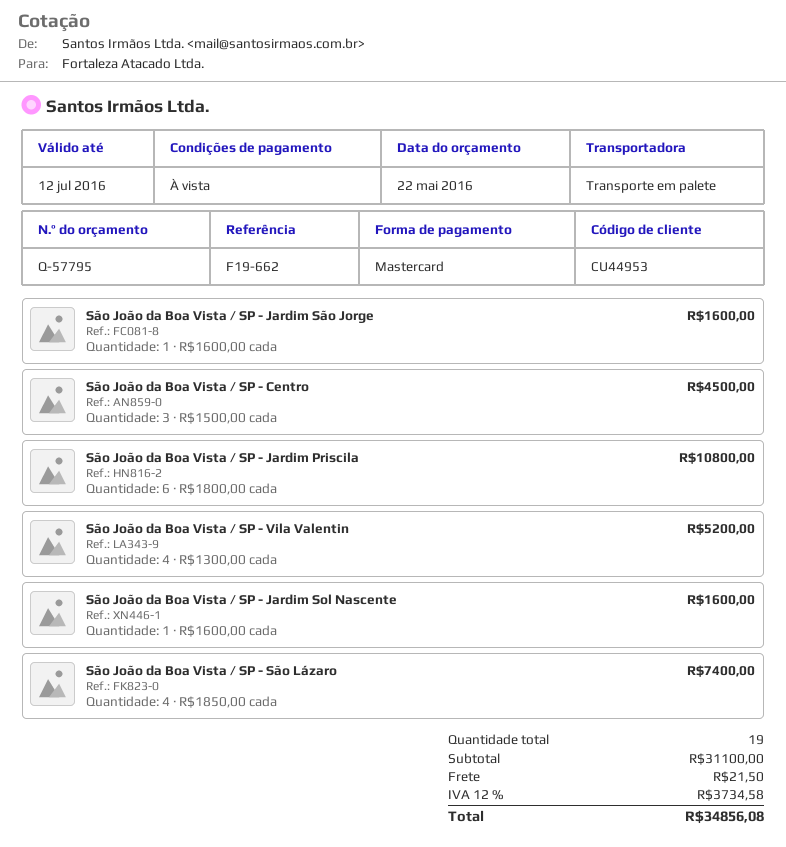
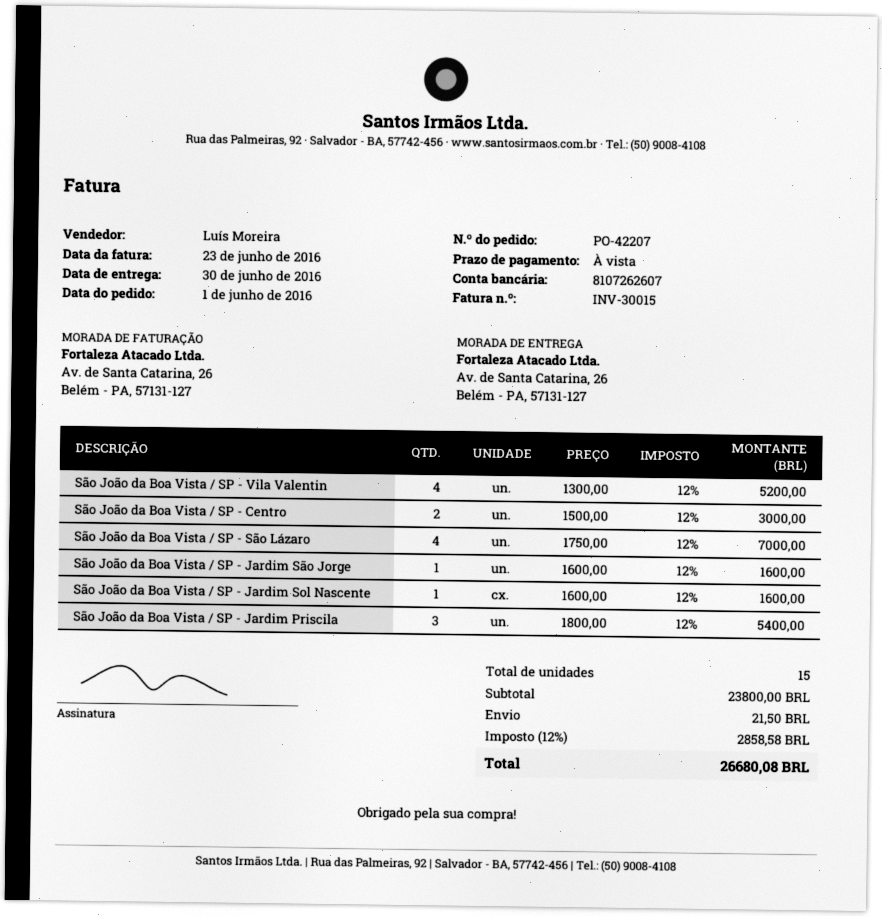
São João da Boa Vista / SP - Centro: 3 x 1500.00 = 4500.00 -> 2 x 1500.00 = 3000.00
São João da Boa Vista / SP - Jardim Priscila: 6 x 1800.00 = 10800.00 -> 3 x 1800.00 = 5400.00
São João da Boa Vista / SP - São Lázaro: 4 x 1850.00 = 7400.00 -> 4 x 1750.00 = 7000.00
total quantity: 19 -> 15
subtotal: 31100.00 -> 23800.00
tax: 12% = 3734.58 -> 12% = 2858.58
total: 34856.08 -> 26680.08

